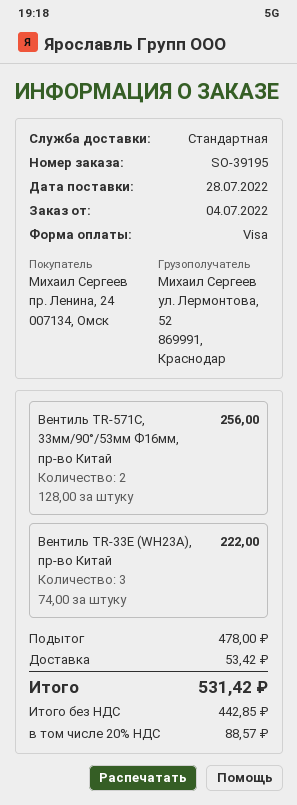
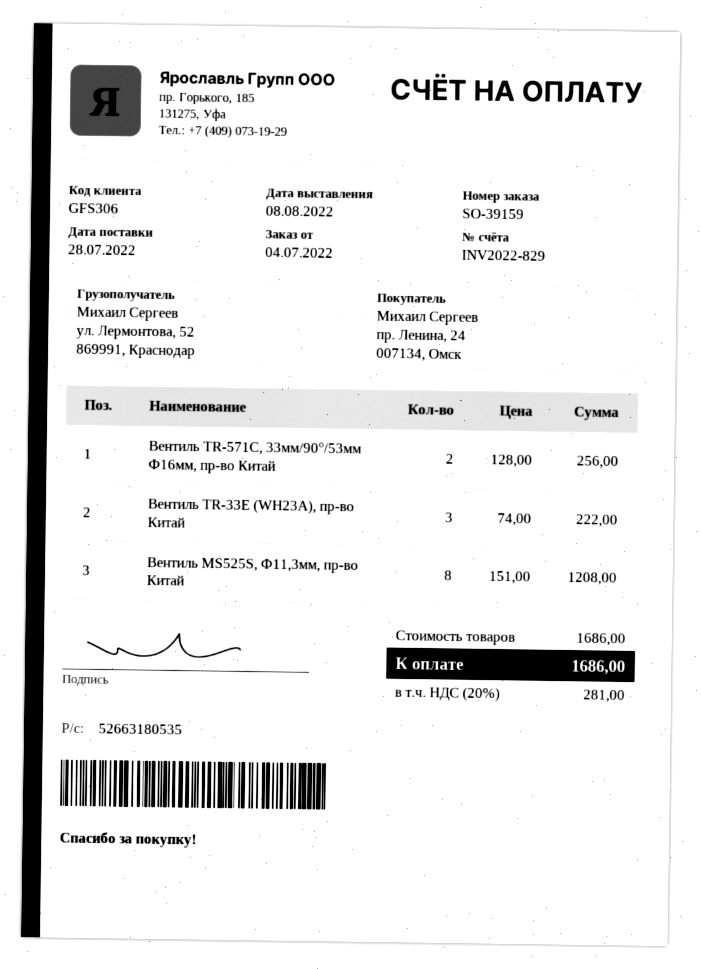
order number: SO-39195 -> SO-39159
Вентиль MS525S, Ф11,3мм, пр-во Китай: none -> 8 x 151.00 = 1208.00
subtotal: 478.00 -> 1686.00
shipping: 53.42 -> none
tax: 20% = 88.57 -> 20% = 281.00
total: 531.42 -> 1686.00

